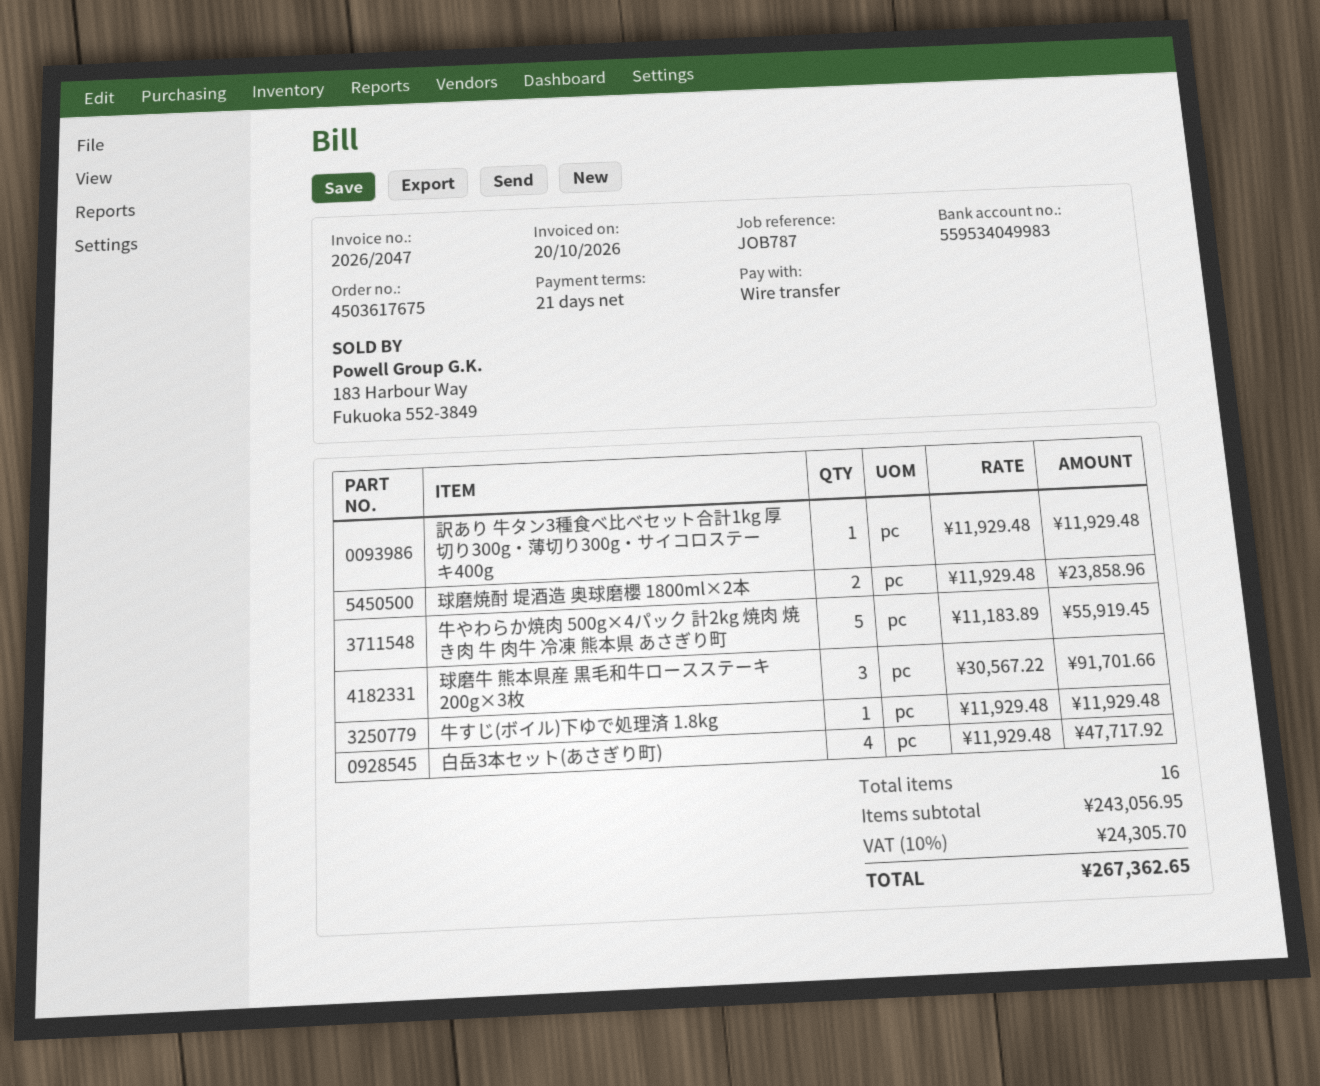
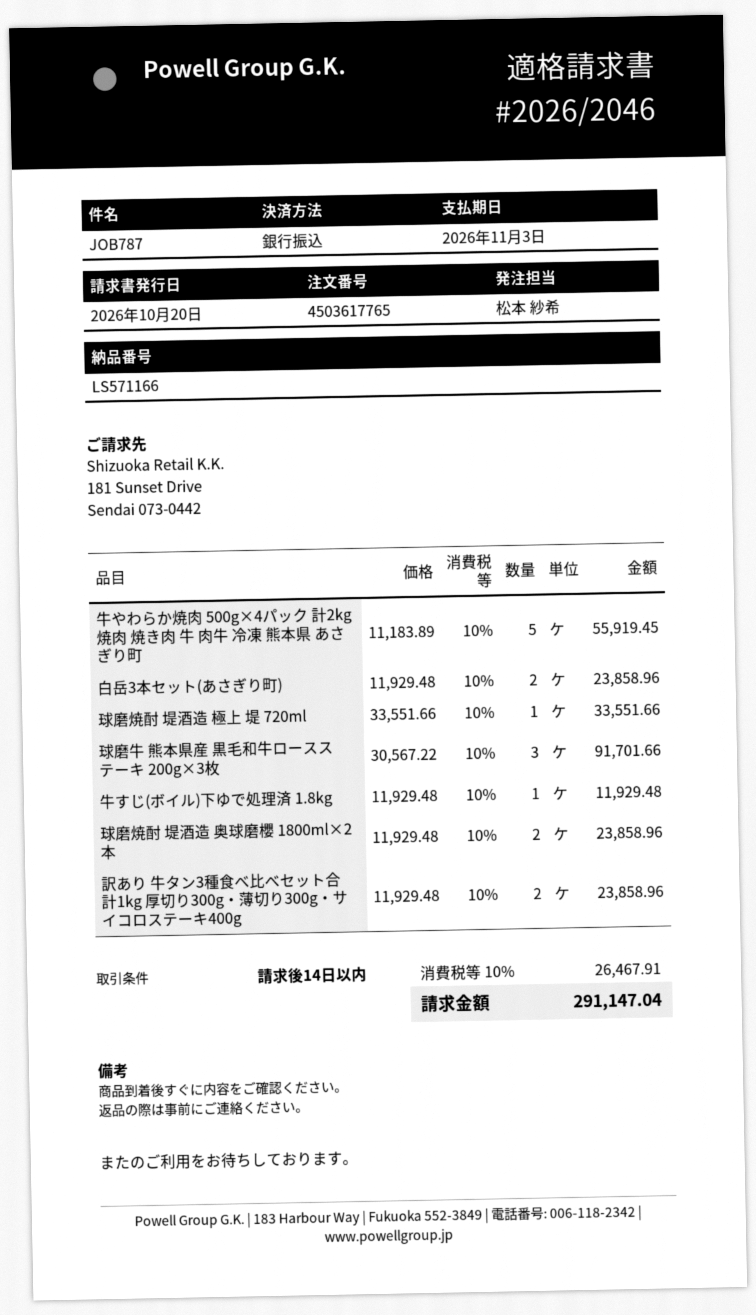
order number: 4503617675 -> 4503617765
invoice number: 2026/2047 -> 2026/2046
payment terms: 21 days -> 14 days
訳あり 牛タン3種食べ比べセット合計1kg 厚切り300g・薄切り300g・サイコロステーキ400g: 1 x 11929.48 = 11929.48 -> 2 x 11929.48 = 23858.96
白岳3本セット(あさぎり町): 4 x 11929.48 = 47717.92 -> 2 x 11929.48 = 23858.96
球磨焼酎 堤酒造 極上 堤 720ml: none -> 1 x 33551.66 = 33551.66
tax: 10% = 24305.70 -> 10% = 26467.91
total: 267362.65 -> 291147.04

